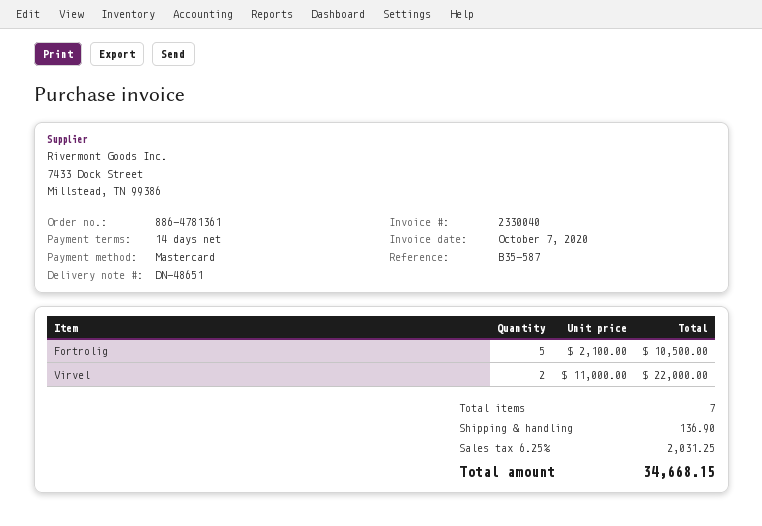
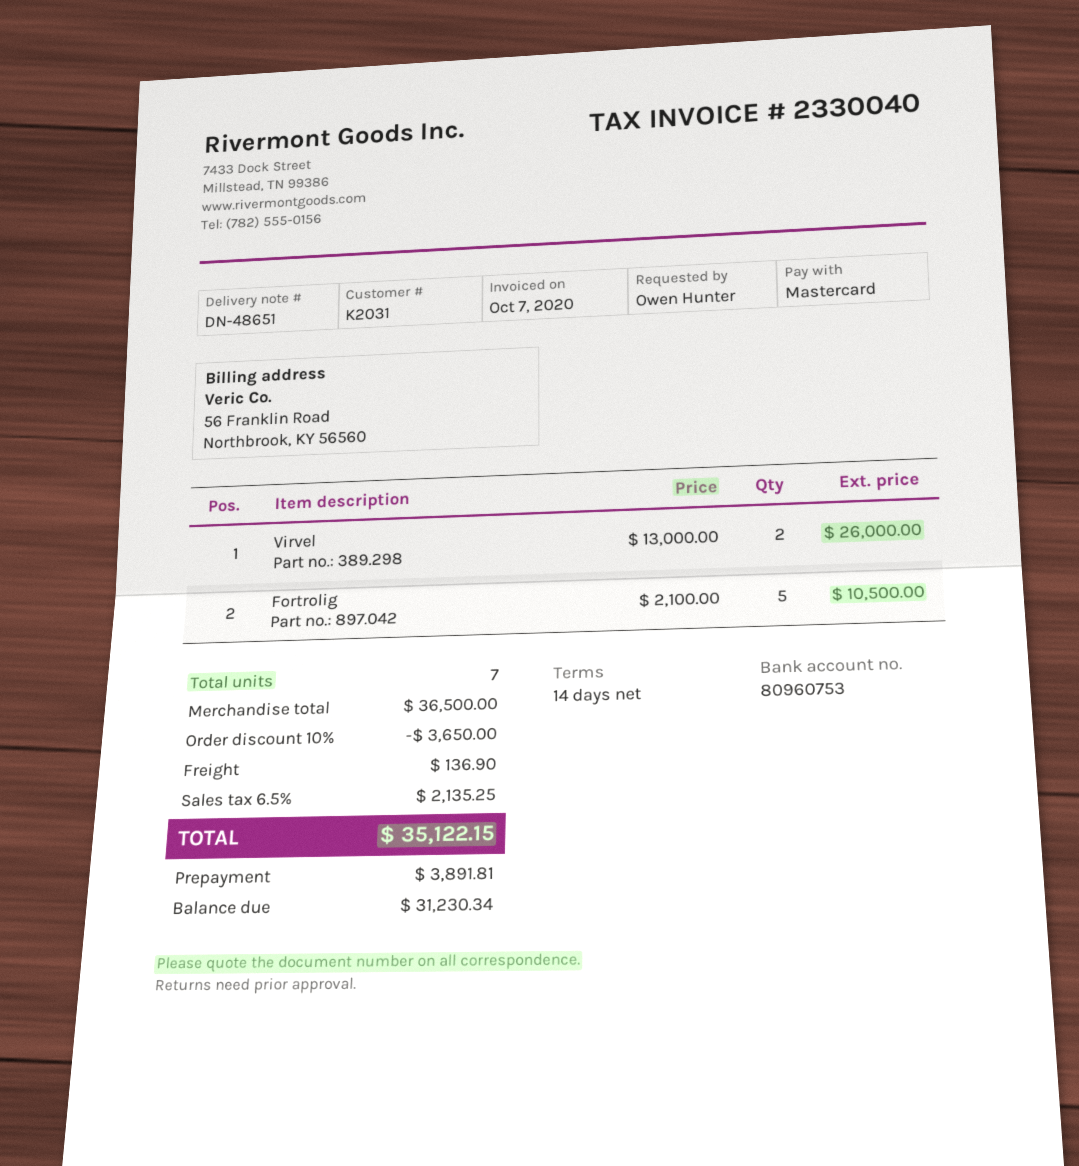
Virvel: 2 x 11000.00 = 22000.00 -> 2 x 13000.00 = 26000.00
discount: none -> 10% = 3650.00
tax: 6.25% = 2031.25 -> 6.5% = 2135.25
total: 34668.15 -> 35122.15

